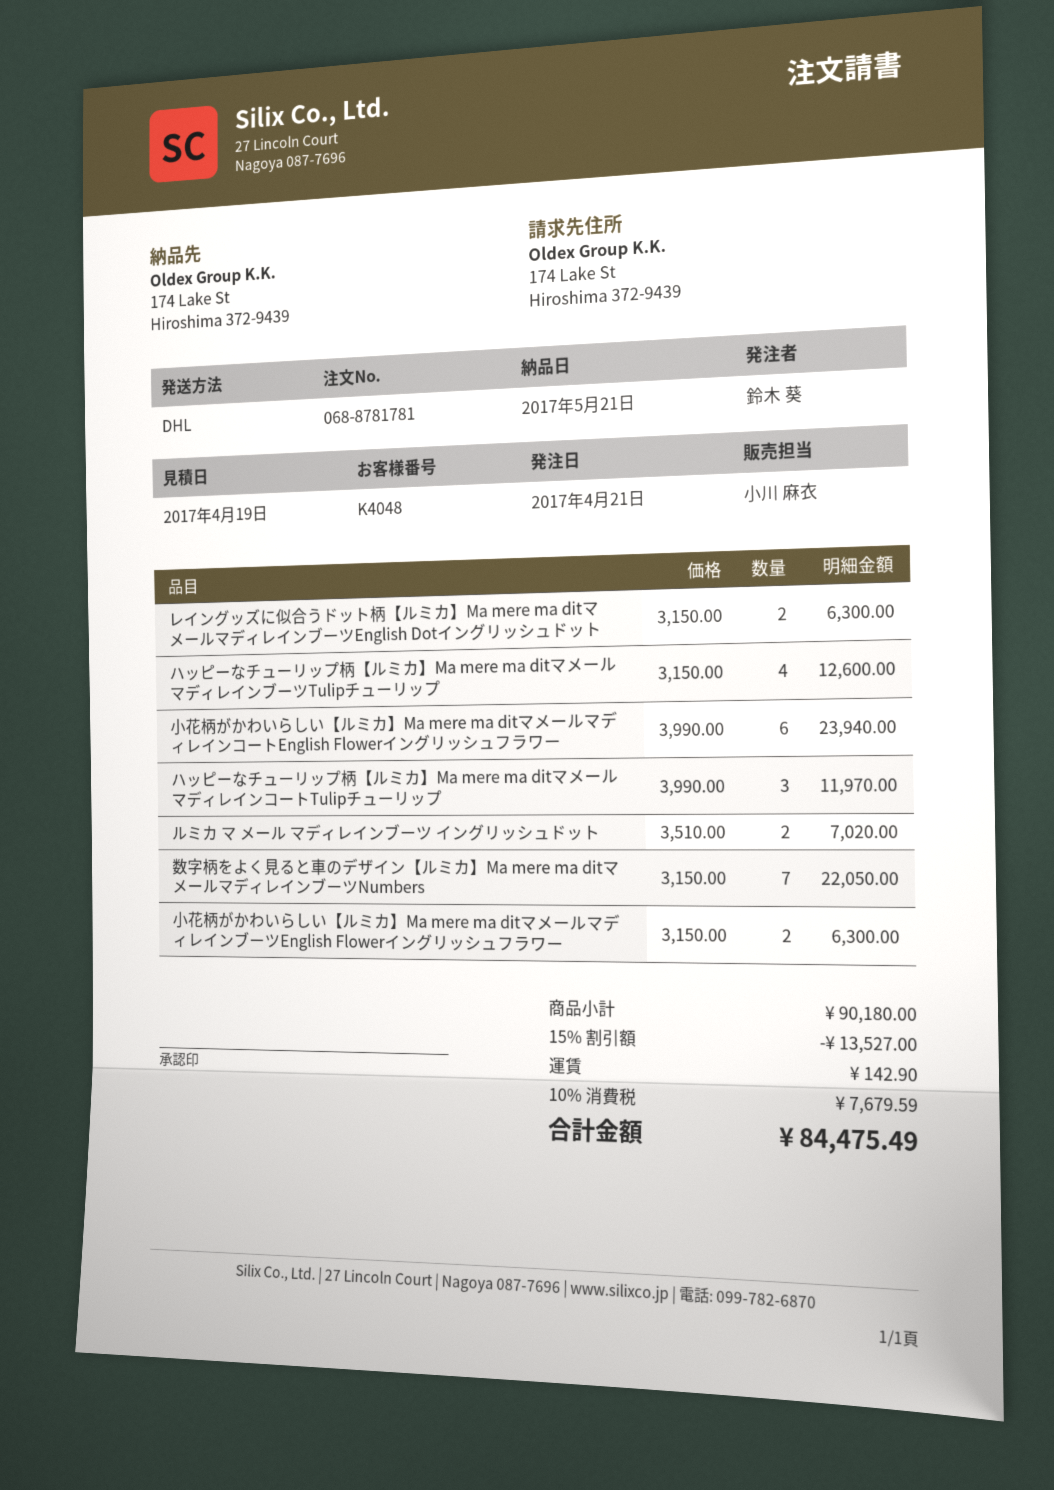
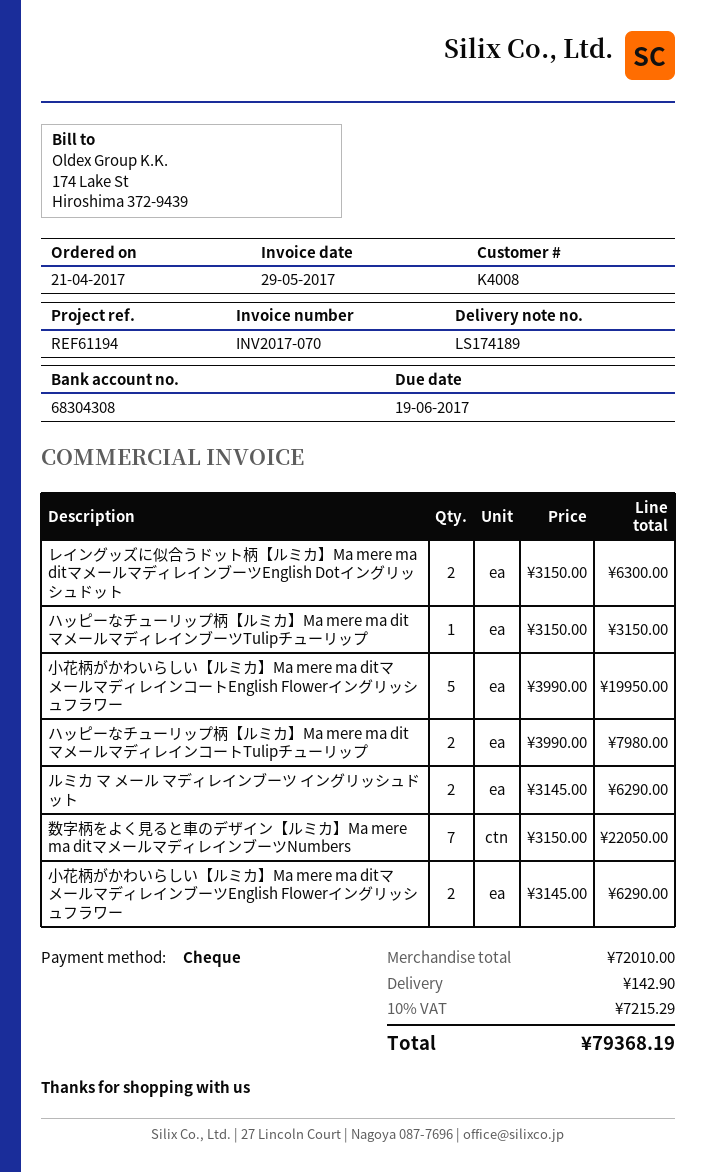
customer number: K4048 -> K4008
ハッピーなチューリップ柄【ルミカ】Ma mere ma ditマメールマディレインブーツTulipチューリップ: 4 x 3150.00 = 12600.00 -> 1 x 3150.00 = 3150.00
小花柄がかわいらしい【ルミカ】Ma mere ma ditマメールマディレインコートEnglish Flowerイングリッシュフラワー: 6 x 3990.00 = 23940.00 -> 5 x 3990.00 = 19950.00
ハッピーなチューリップ柄【ルミカ】Ma mere ma ditマメールマディレインコートTulipチューリップ: 3 x 3990.00 = 11970.00 -> 2 x 3990.00 = 7980.00
ルミカ マ メール マディレインブーツ イングリッシュドット: 2 x 3510.00 = 7020.00 -> 2 x 3145.00 = 6290.00
小花柄がかわいらしい【ルミカ】Ma mere ma ditマメールマディレインブーツEnglish Flowerイングリッシュフラワー: 2 x 3150.00 = 6300.00 -> 2 x 3145.00 = 6290.00
subtotal: 90180.00 -> 72010.00
discount: 15% = 13527.00 -> none
tax: 10% = 7679.59 -> 10% = 7215.29
total: 84475.49 -> 79368.19

